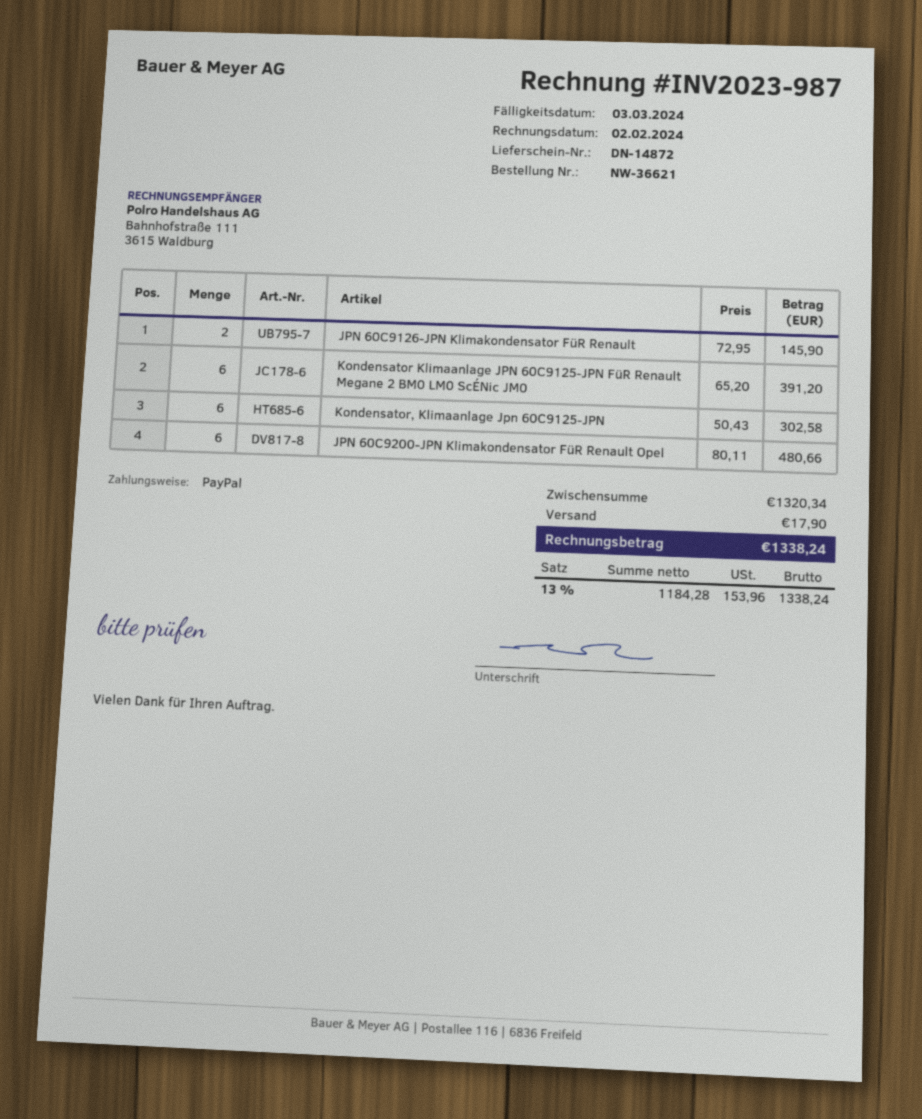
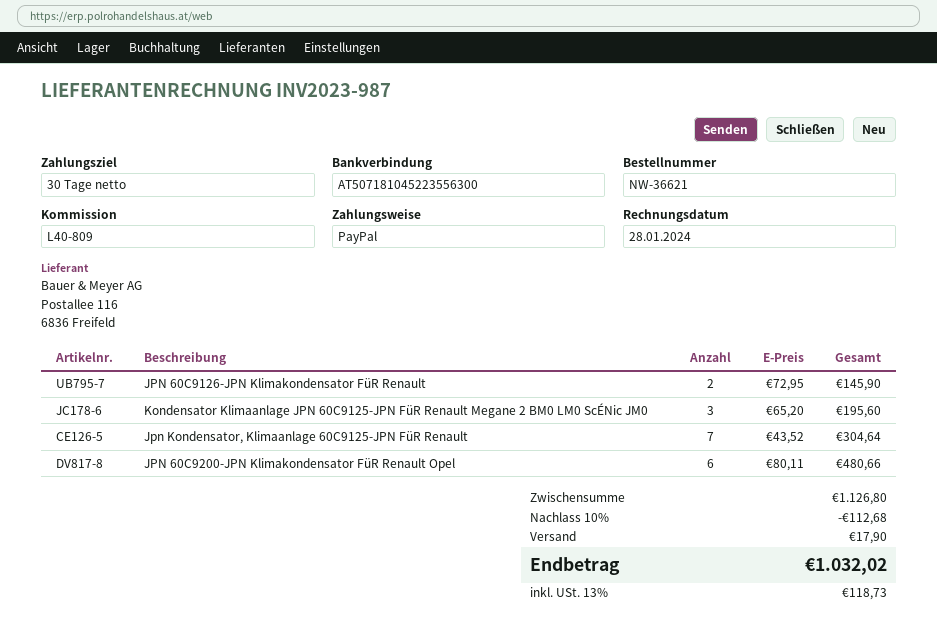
invoice date: 2024-02-02 -> 2024-01-28
Kondensator Klimaanlage JPN 60C9125-JPN FüR Renault Megane 2 BM0 LM0 ScÉNic JM0: 6 x 65.20 = 391.20 -> 3 x 65.20 = 195.60
Kondensator, Klimaanlage Jpn 60C9125-JPN: 6 x 50.43 = 302.58 -> none
Jpn Kondensator, Klimaanlage 60C9125-JPN FüR Renault: none -> 7 x 43.52 = 304.64
subtotal: 1320.34 -> 1126.80
discount: none -> 10% = 112.68
tax: 13% = 153.96 -> 13% = 118.73
total: 1338.24 -> 1032.02

